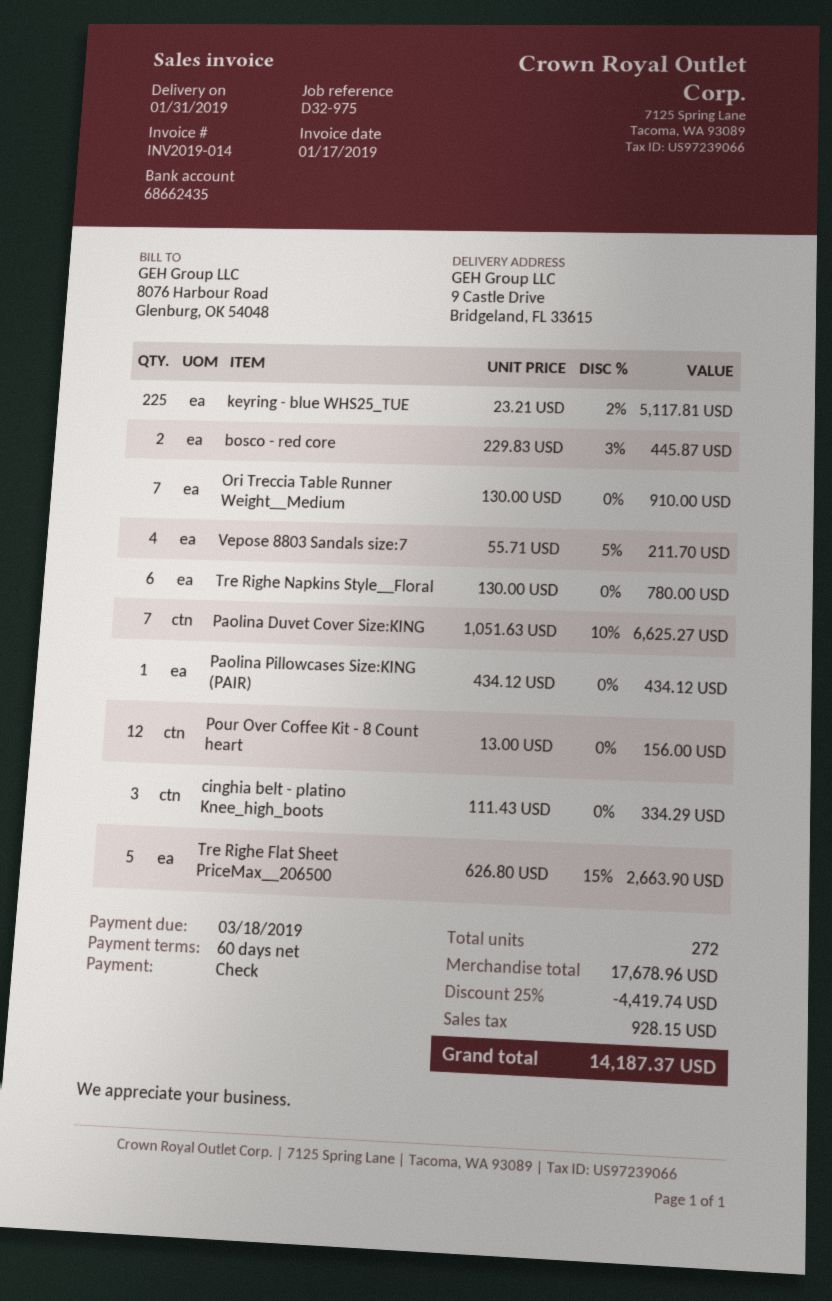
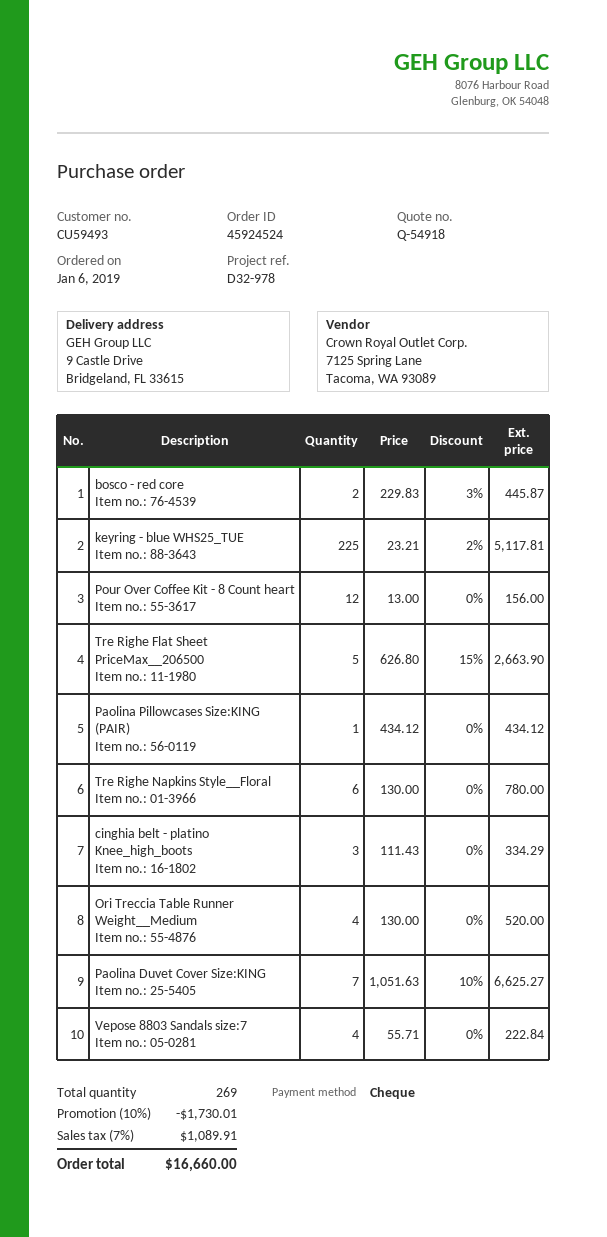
reference: D32-975 -> D32-978
Ori Treccia Table Runner Weight__Medium: 7 x 130.00 = 910.00 -> 4 x 130.00 = 520.00
Vepose 8803 Sandals size:7: 4 x 55.71 - 5% = 211.70 -> 4 x 55.71 = 222.84
total quantity: 272 -> 269
discount: 25% = 4419.74 -> 10% = 1730.01
tax: 928.15 -> 1089.91
total: 14187.37 -> 16660.00

